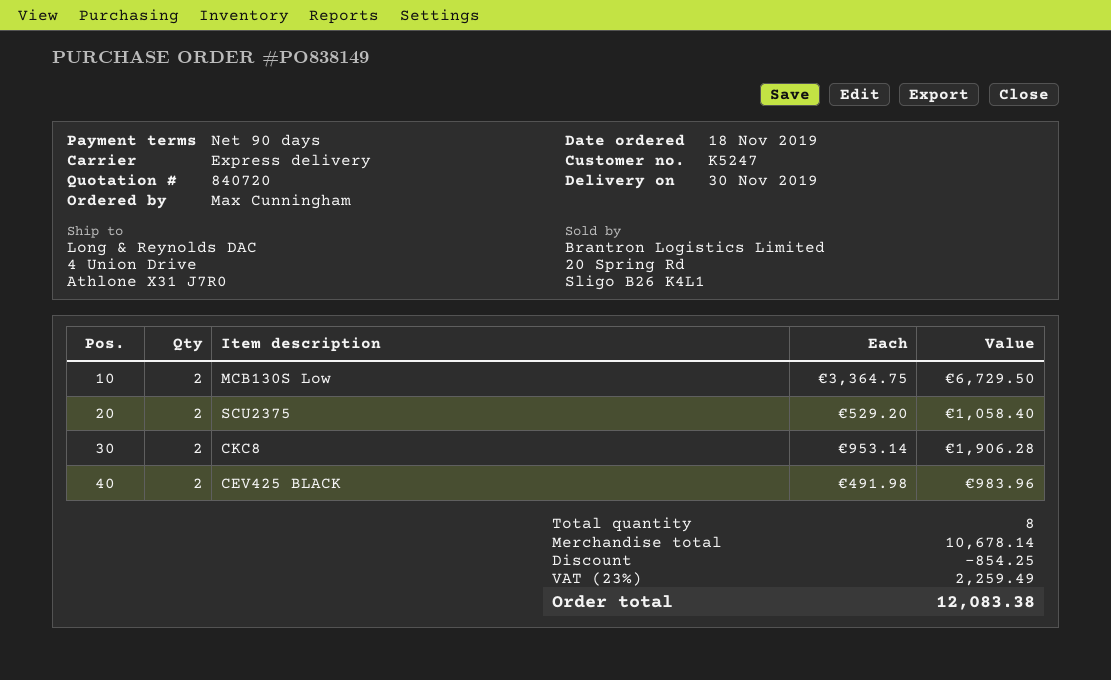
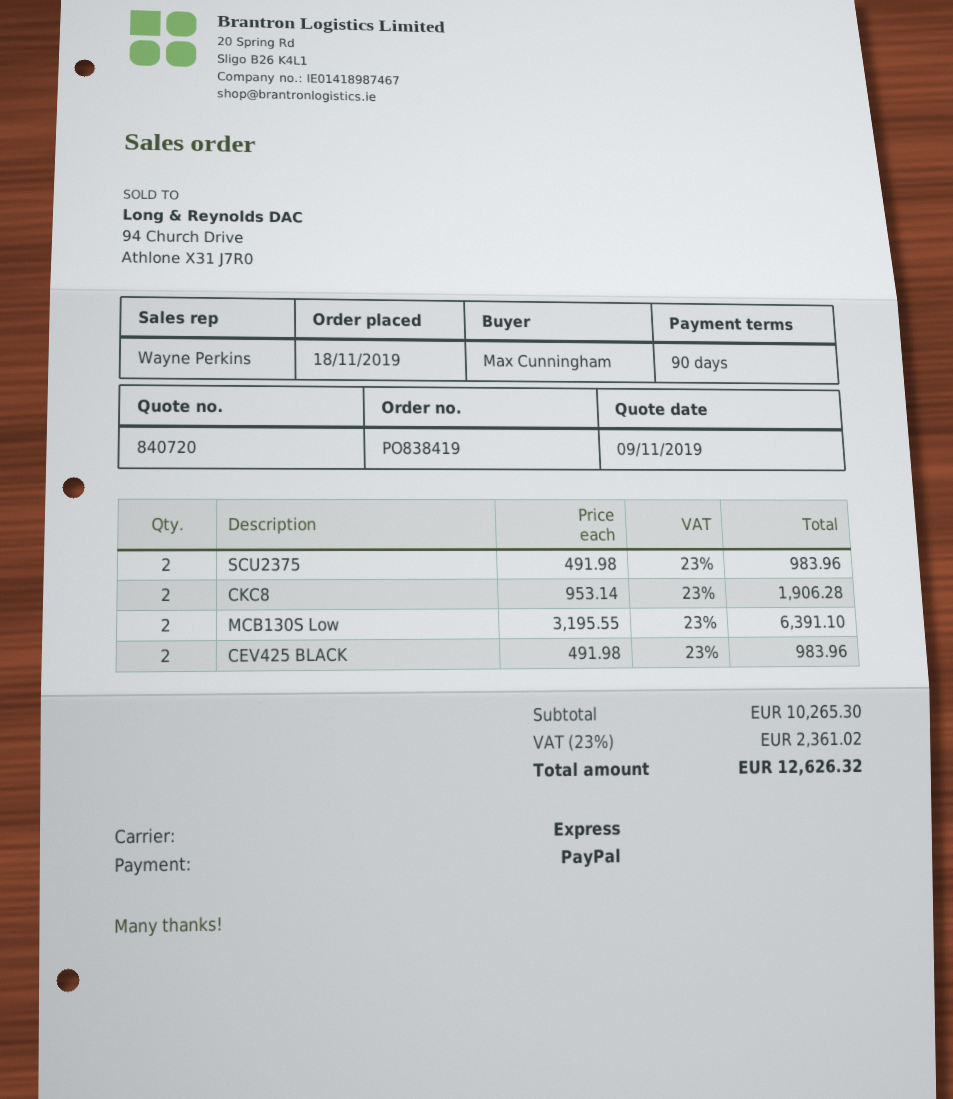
order number: PO838149 -> PO838419
MCB130S Low: 2 x 3364.75 = 6729.50 -> 2 x 3195.55 = 6391.10
SCU2375: 2 x 529.20 = 1058.40 -> 2 x 491.98 = 983.96
subtotal: 10678.14 -> 10265.30
discount: 854.25 -> none
tax: 23% = 2259.49 -> 23% = 2361.02
total: 12083.38 -> 12626.32

